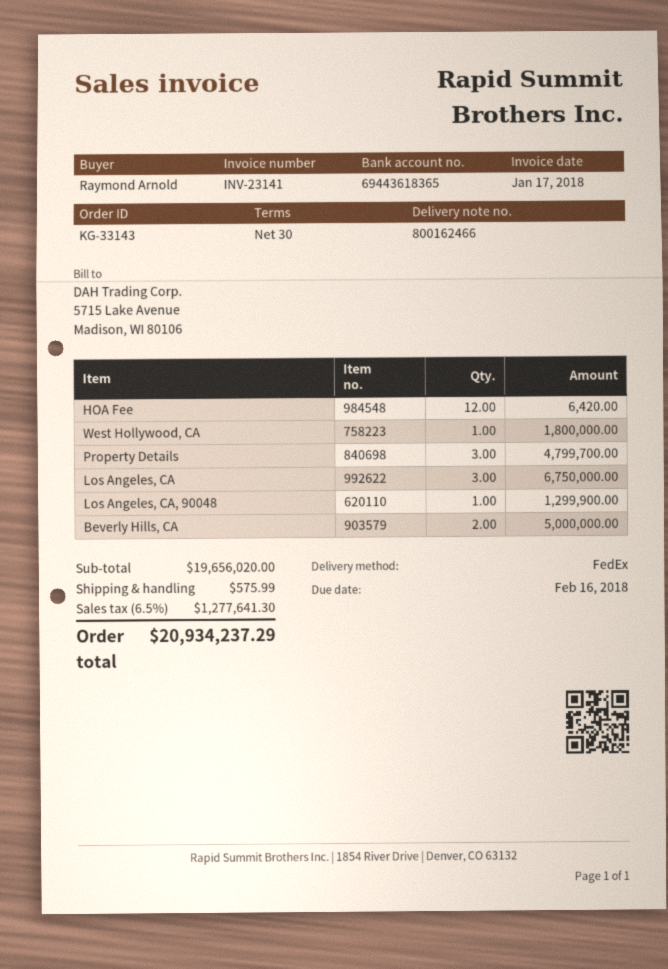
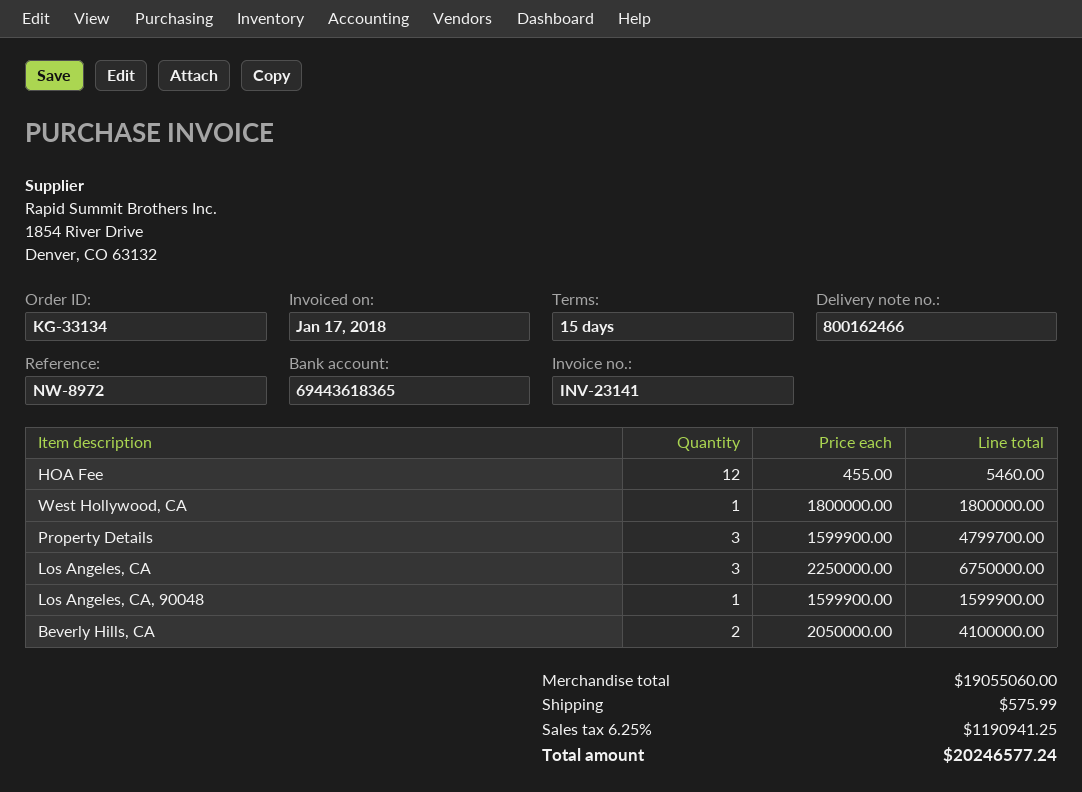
order number: KG-33143 -> KG-33134
payment terms: 30 days -> 15 days
HOA Fee: 12 for 6420.00 -> 12 for 5460.00
Los Angeles, CA, 90048: 1 for 1299900.00 -> 1 for 1599900.00
Beverly Hills, CA: 2 for 5000000.00 -> 2 for 4100000.00
subtotal: 19656020.00 -> 19055060.00
tax: 6.5% = 1277641.30 -> 6.25% = 1190941.25
total: 20934237.29 -> 20246577.24

